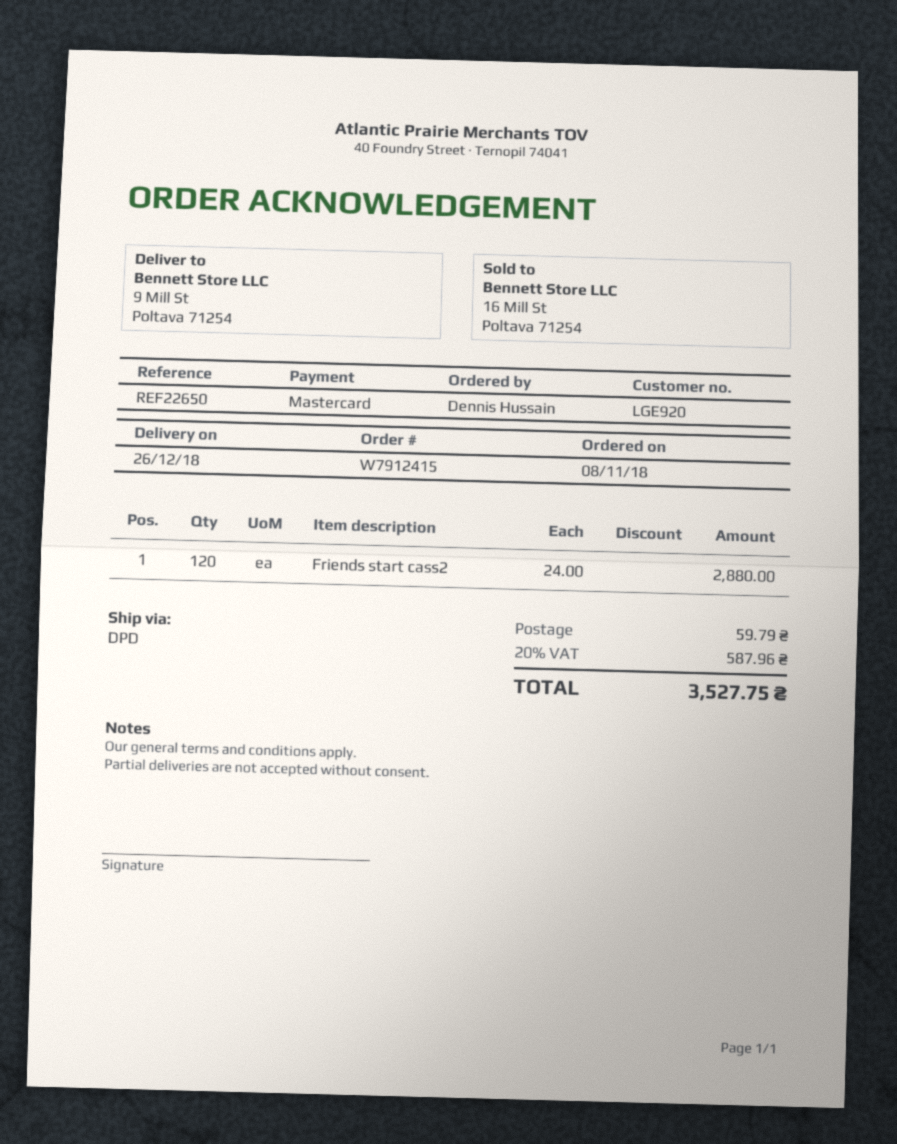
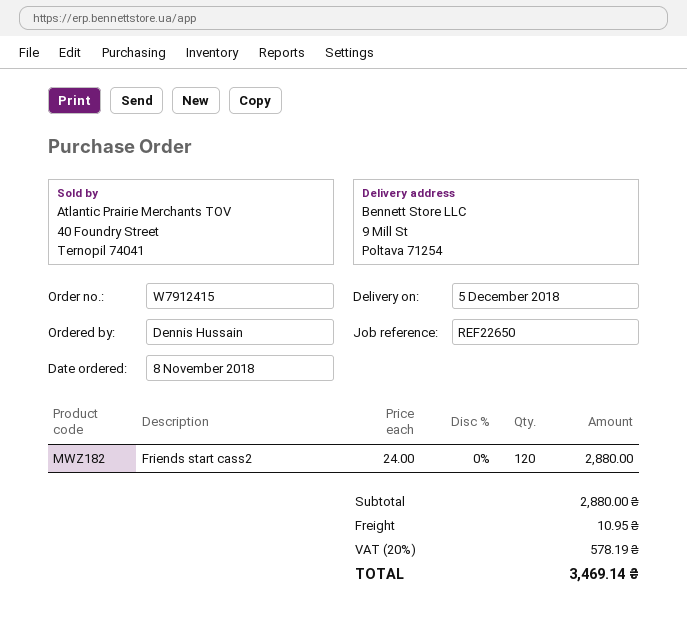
delivery date: 2018-12-26 -> 2018-12-05
shipping: 59.79 -> 10.95
tax: 20% = 587.96 -> 20% = 578.19
total: 3527.75 -> 3469.14

